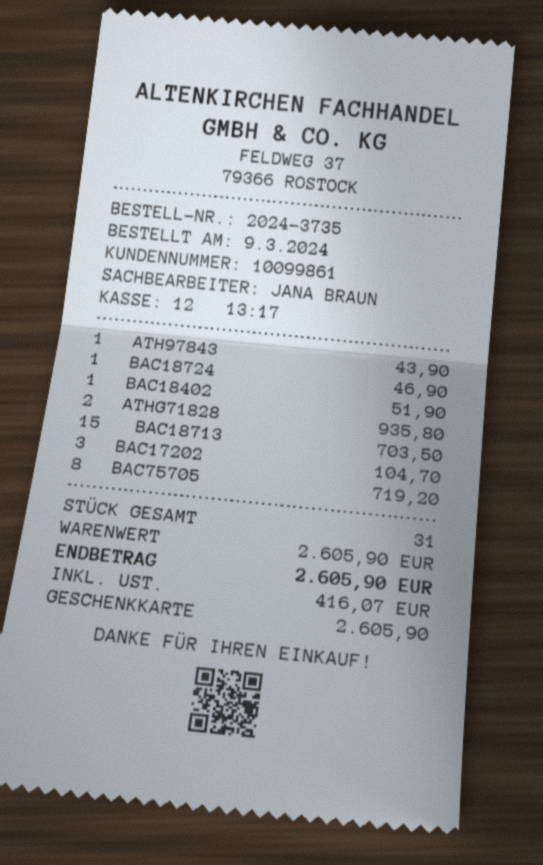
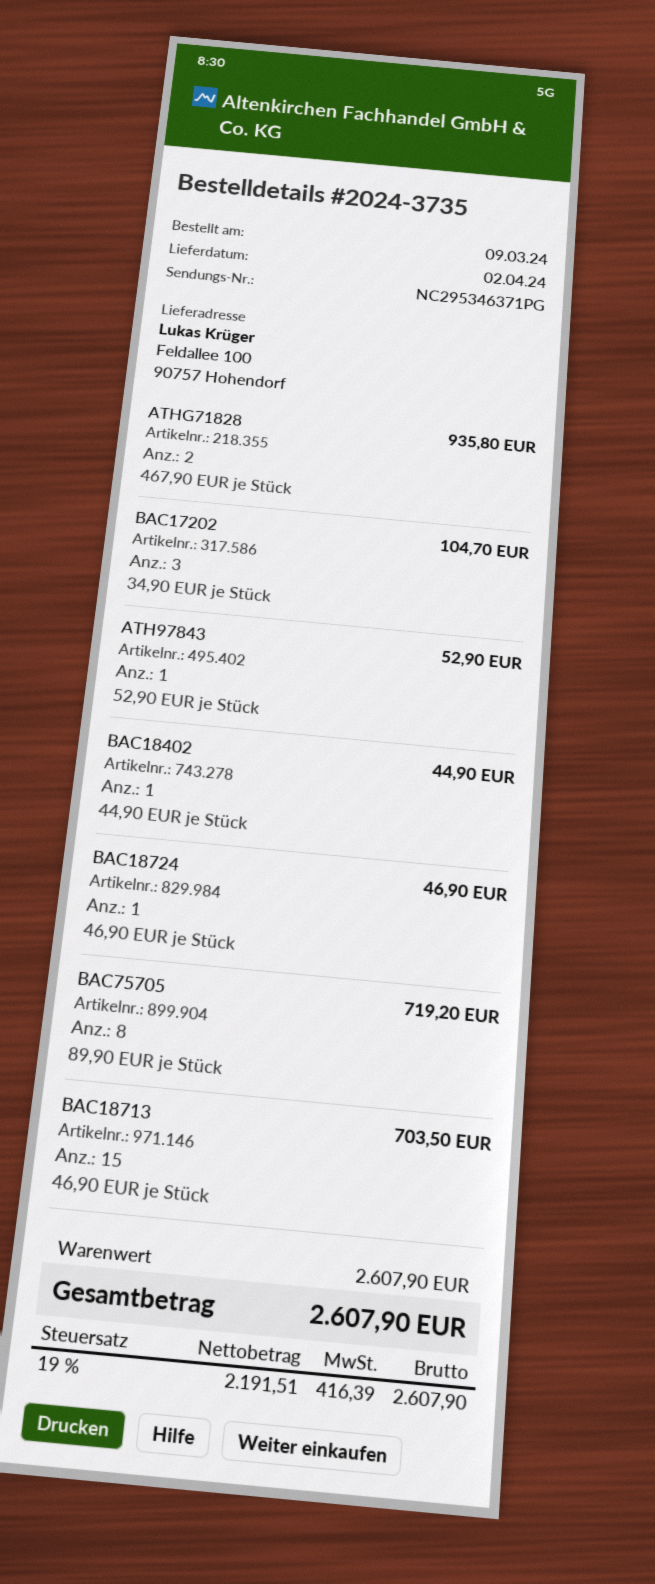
ATH97843: 1 for 43.90 -> 1 for 52.90
BAC18402: 1 for 51.90 -> 1 for 44.90
subtotal: 2605.90 -> 2607.90
tax: 416.07 -> 416.39
total: 2605.90 -> 2607.90

